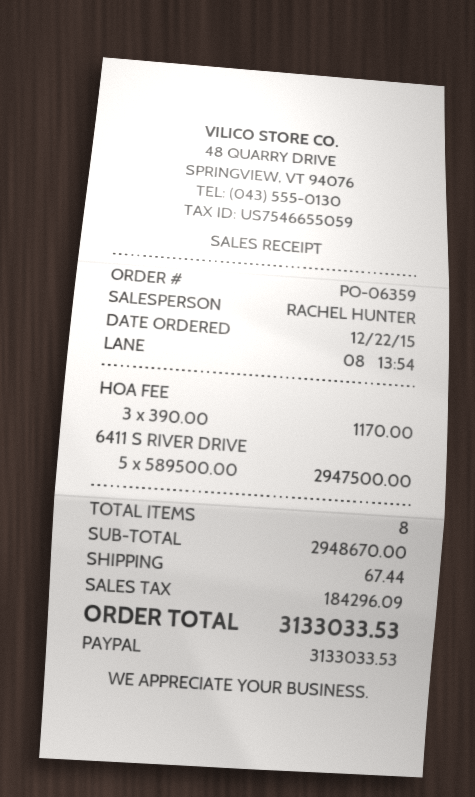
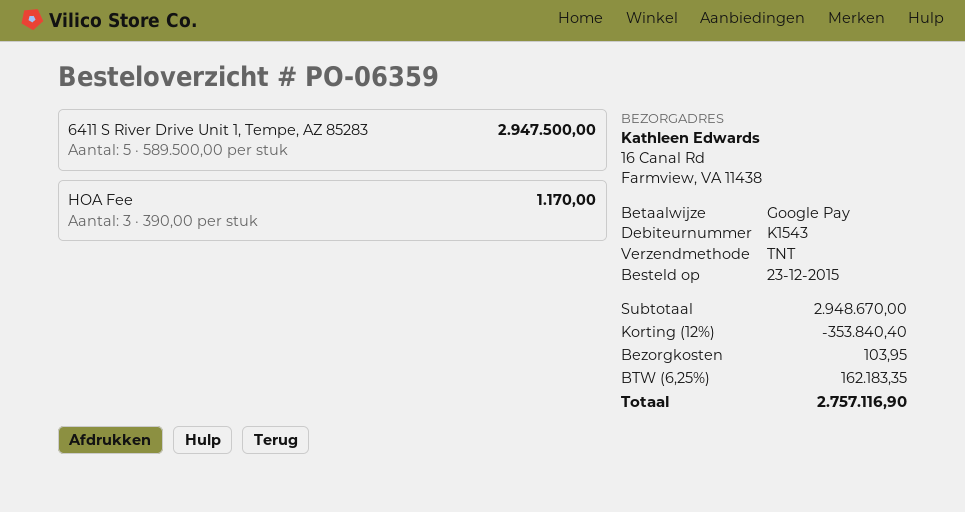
order date: 2015-12-22 -> 2015-12-23
payment method: PayPal -> Google Pay
discount: none -> 12% = 353840.40
shipping: 67.44 -> 103.95
tax: 184296.09 -> 162183.35
total: 3133033.53 -> 2757116.90

